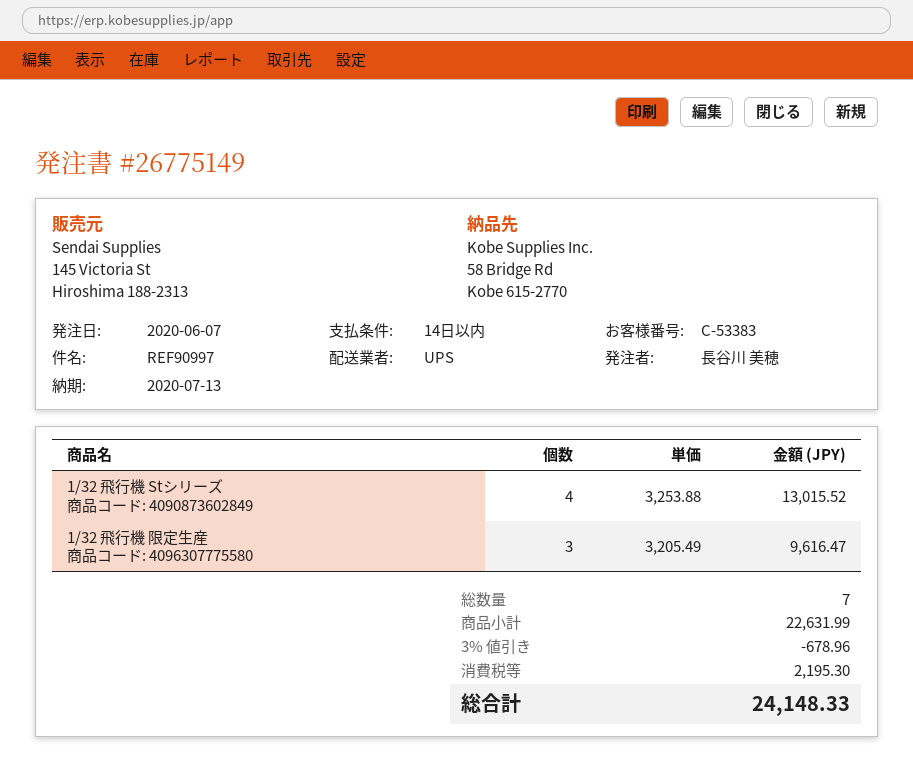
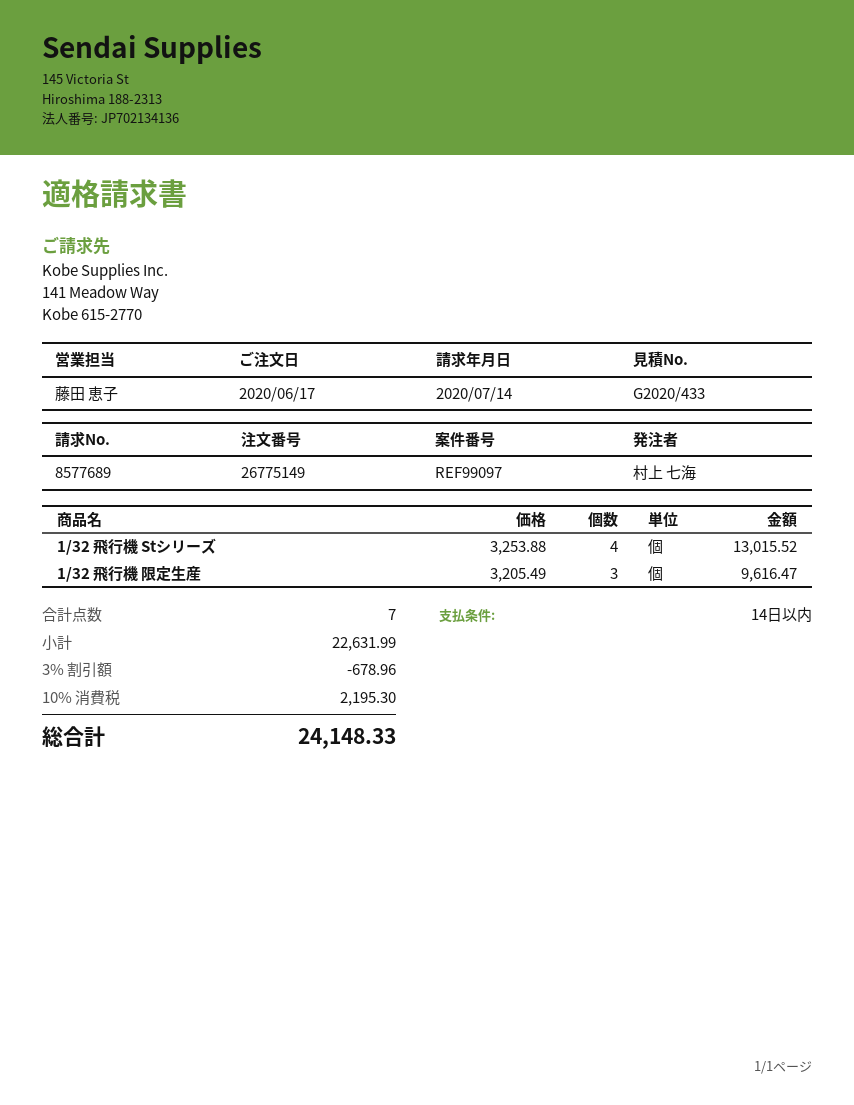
order date: 2020-06-07 -> 2020-06-17
reference: REF90997 -> REF99097
ordered by: 長谷川 美穂 -> 村上 七海

